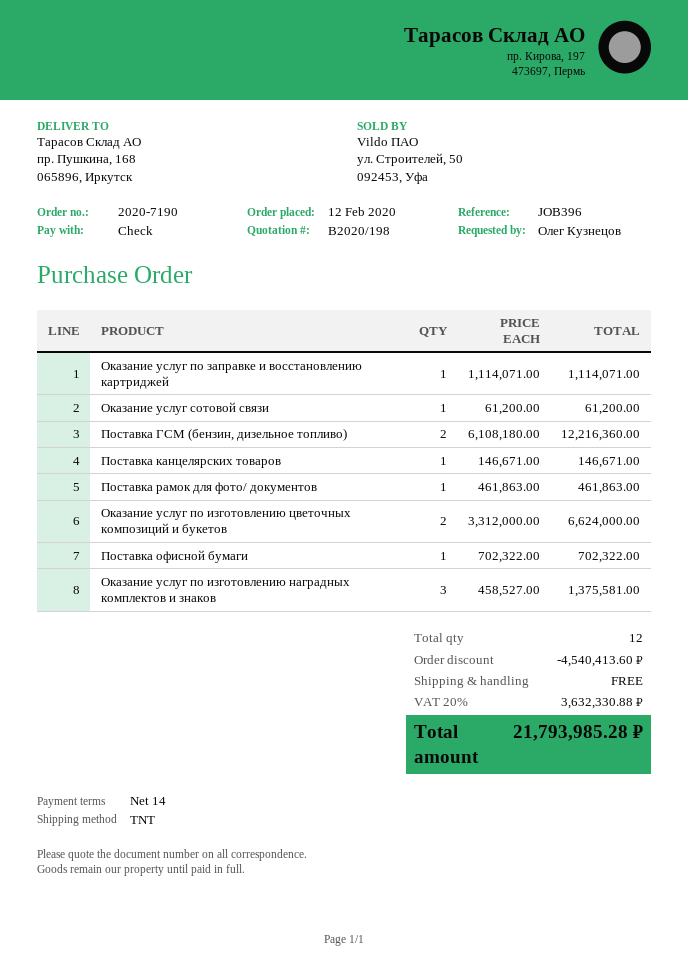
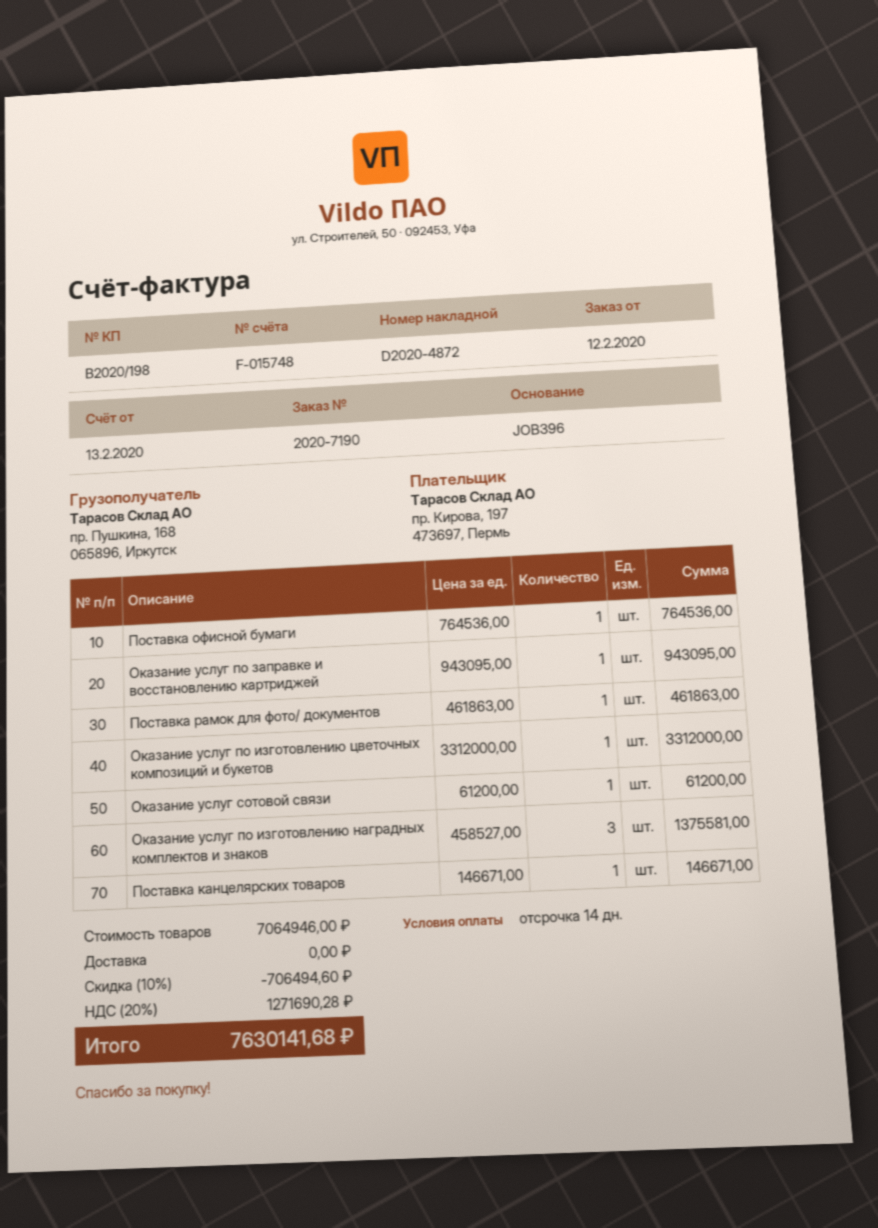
Оказание услуг по заправке и восстановлению картриджей: 1 x 1114071.00 = 1114071.00 -> 1 x 943095.00 = 943095.00
Поставка ГСМ (бензин, дизельное топливо): 2 x 6108180.00 = 12216360.00 -> none
Оказание услуг по изготовлению цветочных композиций и букетов: 2 x 3312000.00 = 6624000.00 -> 1 x 3312000.00 = 3312000.00
Поставка офисной бумаги: 1 x 702322.00 = 702322.00 -> 1 x 764536.00 = 764536.00
discount: 4540413.60 -> 706494.60
tax: 20% = 3632330.88 -> 20% = 1271690.28
total: 21793985.28 -> 7630141.68

